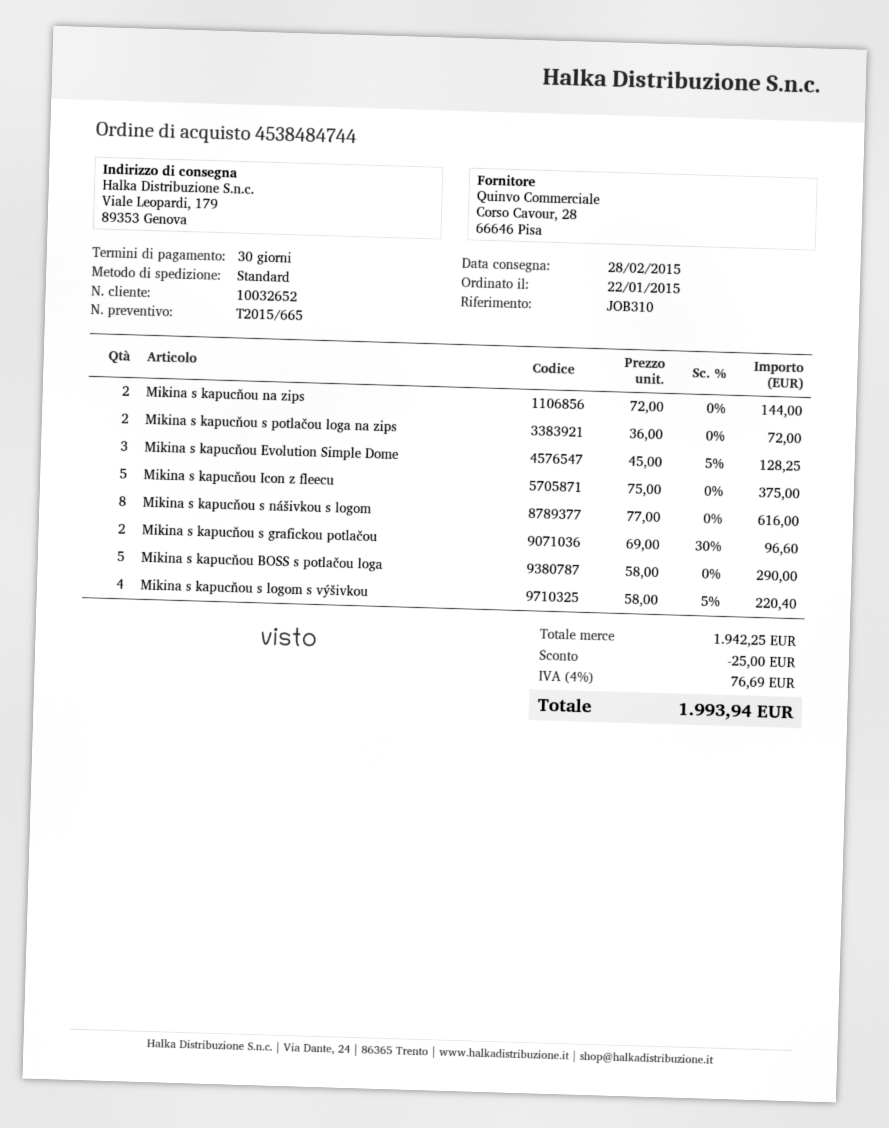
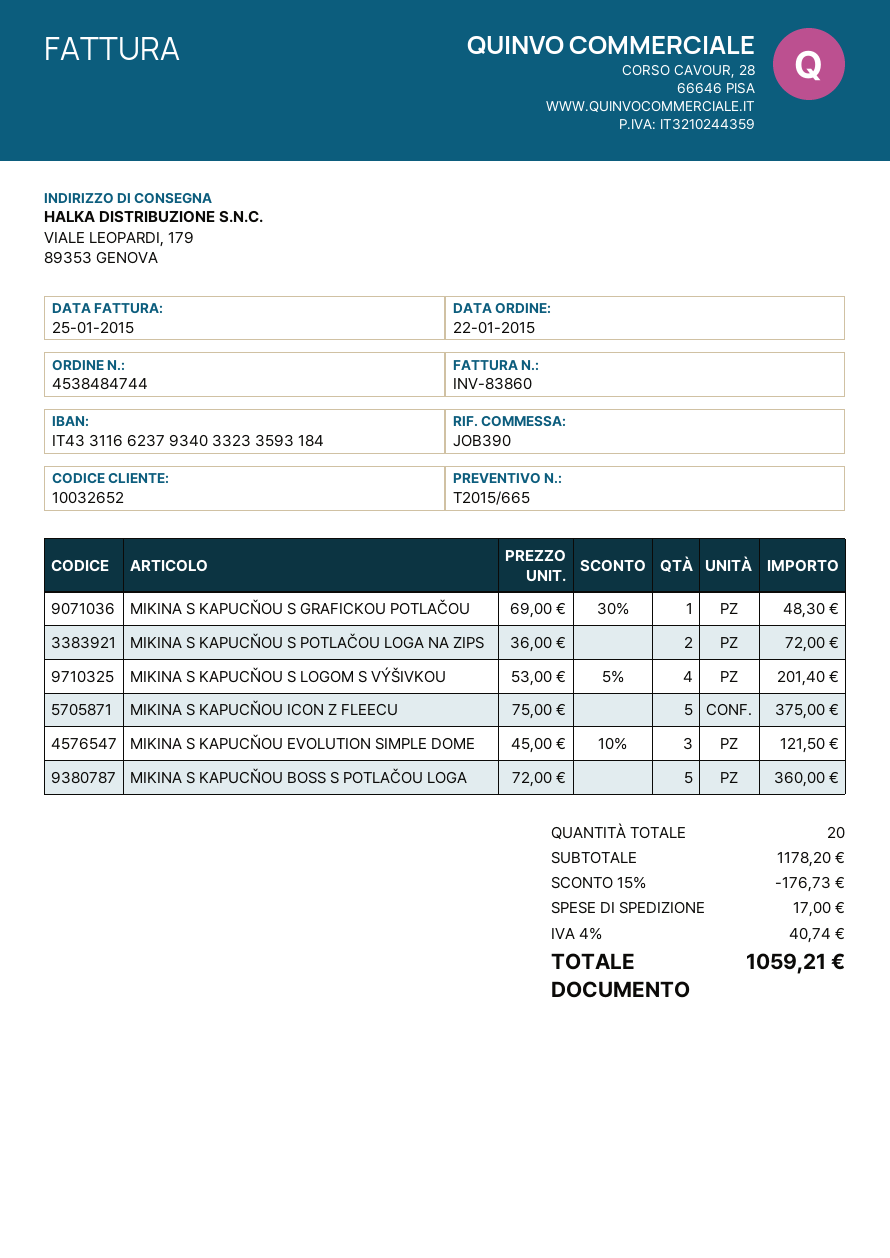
reference: JOB310 -> JOB390
Mikina s kapucňou na zips: 2 x 72.00 = 144.00 -> none
Mikina s kapucňou Evolution Simple Dome: 3 x 45.00 - 5% = 128.25 -> 3 x 45.00 - 10% = 121.50
Mikina s kapucňou s nášivkou s logom: 8 x 77.00 = 616.00 -> none
Mikina s kapucňou s grafickou potlačou: 2 x 69.00 - 30% = 96.60 -> 1 x 69.00 - 30% = 48.30
Mikina s kapucňou BOSS s potlačou loga: 5 x 58.00 = 290.00 -> 5 x 72.00 = 360.00
Mikina s kapucňou s logom s výšivkou: 4 x 58.00 - 5% = 220.40 -> 4 x 53.00 - 5% = 201.40
subtotal: 1942.25 -> 1178.20
discount: 25.00 -> 176.73
shipping: none -> 17.00
tax: 4% = 76.69 -> 4% = 40.74
total: 1993.94 -> 1059.21

